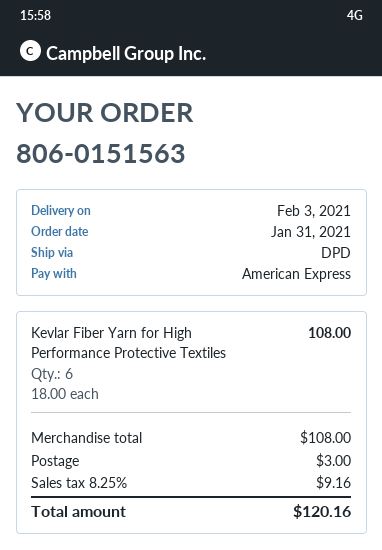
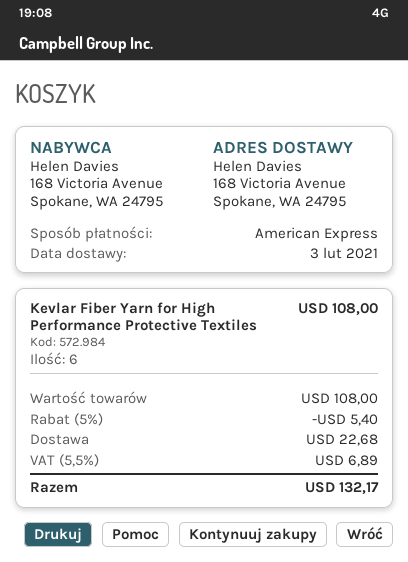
discount: none -> 5% = 5.40
shipping: 3.00 -> 22.68
tax: 8.25% = 9.16 -> 5.5% = 6.89
total: 120.16 -> 132.17

